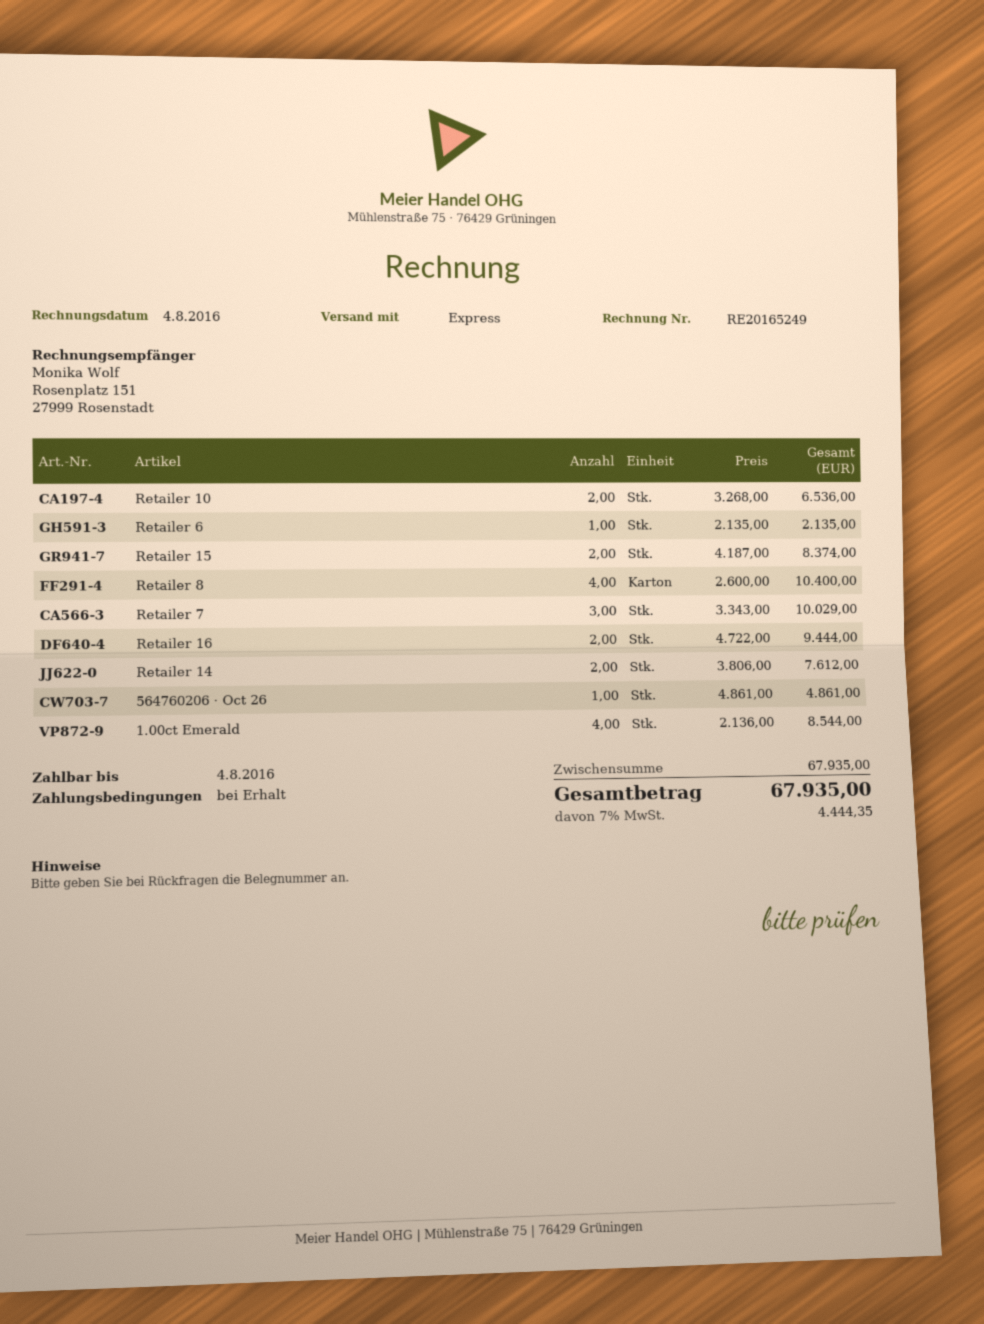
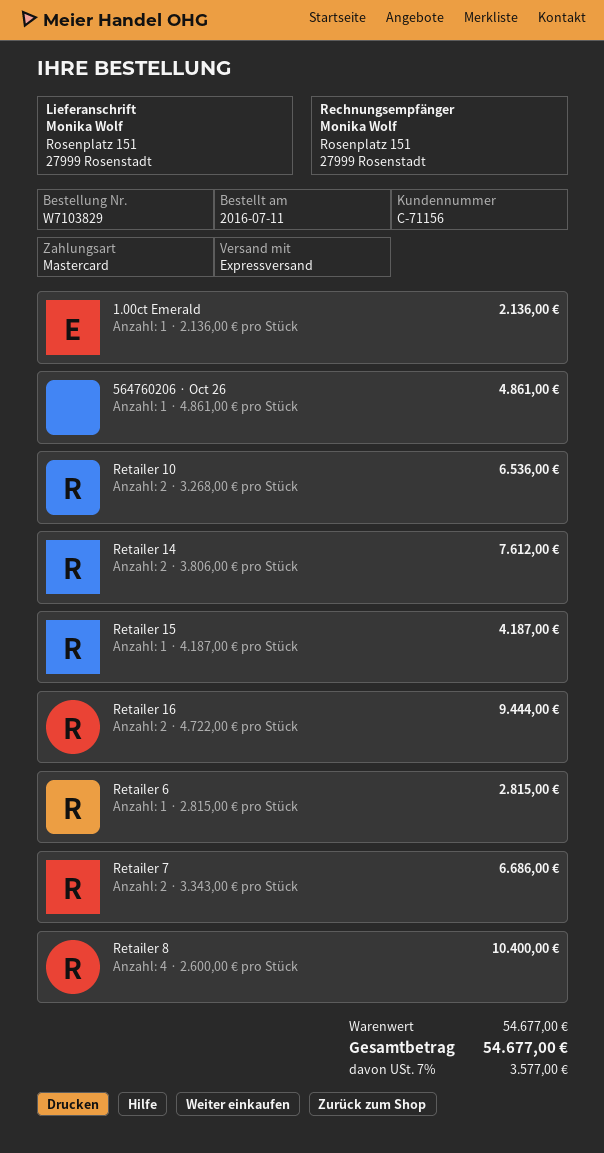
Retailer 6: 1 x 2135.00 = 2135.00 -> 1 x 2815.00 = 2815.00
Retailer 15: 2 x 4187.00 = 8374.00 -> 1 x 4187.00 = 4187.00
Retailer 7: 3 x 3343.00 = 10029.00 -> 2 x 3343.00 = 6686.00
1.00ct Emerald: 4 x 2136.00 = 8544.00 -> 1 x 2136.00 = 2136.00
subtotal: 67935.00 -> 54677.00
tax: 7% = 4444.35 -> 7% = 3577.00
total: 67935.00 -> 54677.00

